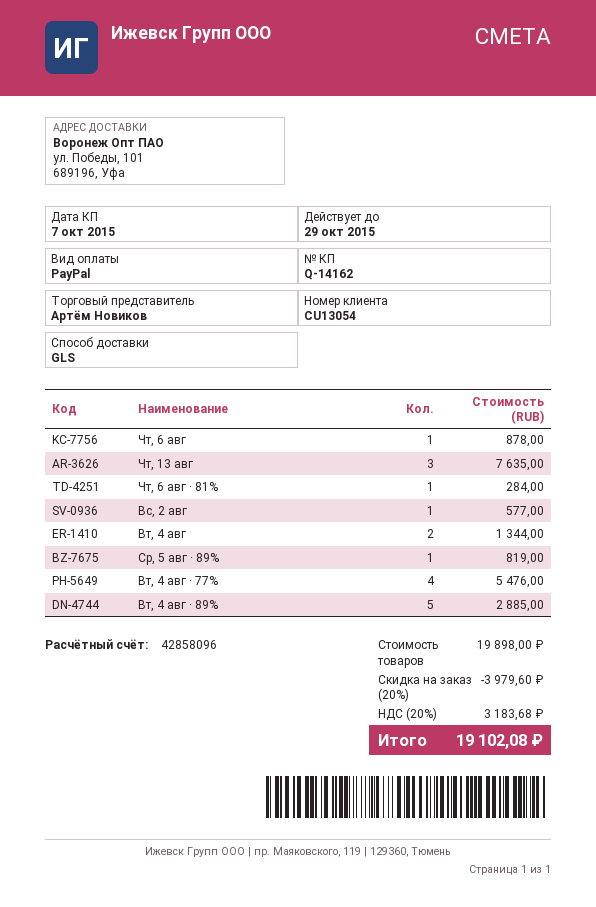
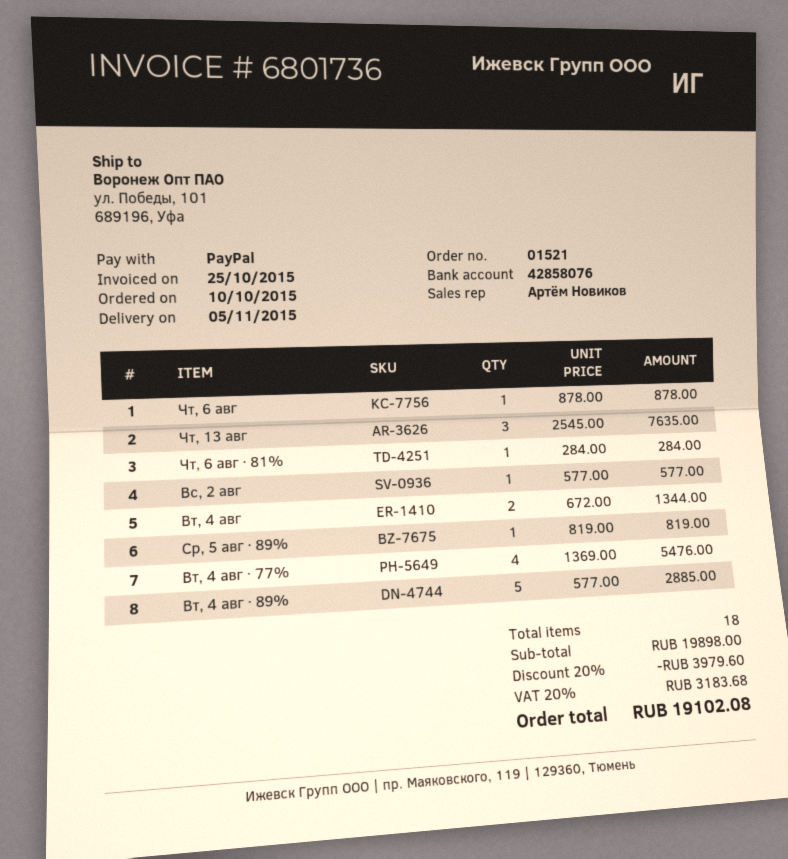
bank account: 42858096 -> 42858076

